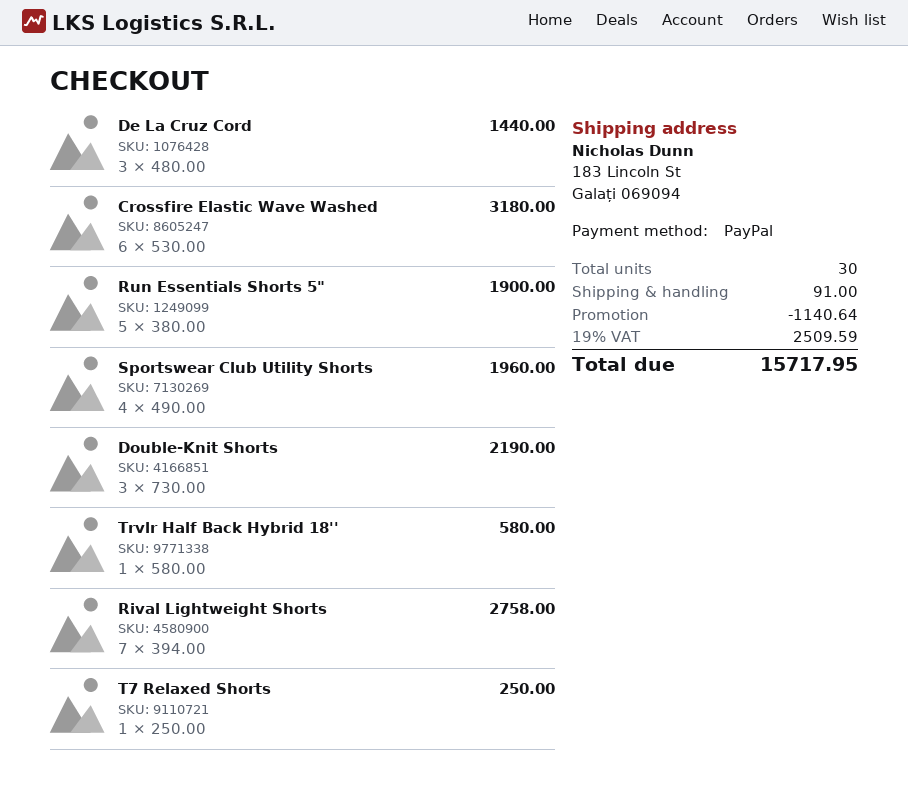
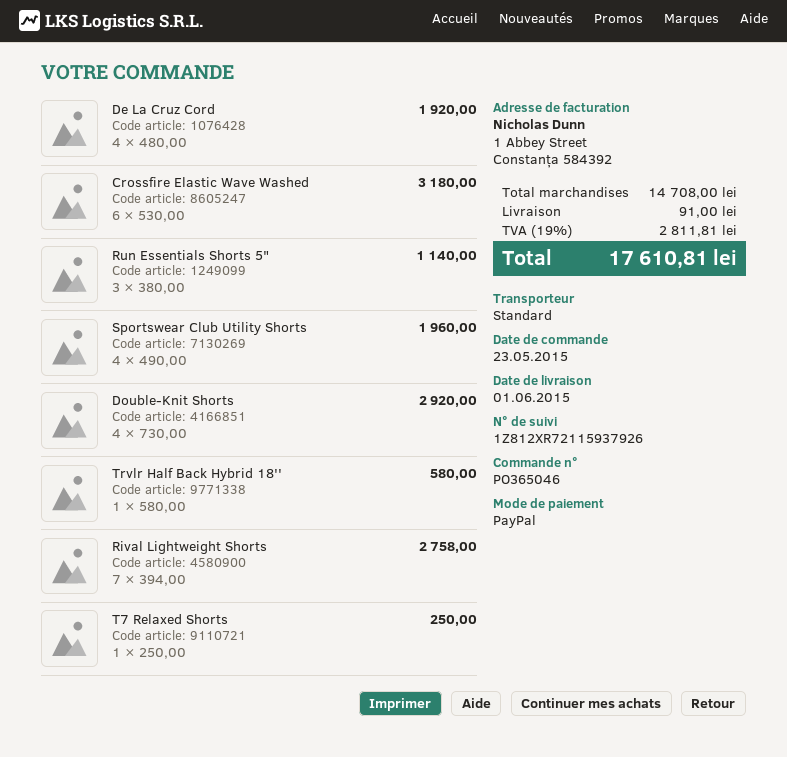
De La Cruz Cord: 3 x 480.00 = 1440.00 -> 4 x 480.00 = 1920.00
Run Essentials Shorts 5": 5 x 380.00 = 1900.00 -> 3 x 380.00 = 1140.00
Double-Knit Shorts: 3 x 730.00 = 2190.00 -> 4 x 730.00 = 2920.00
discount: 1140.64 -> none
tax: 19% = 2509.59 -> 19% = 2811.81
total: 15717.95 -> 17610.81

